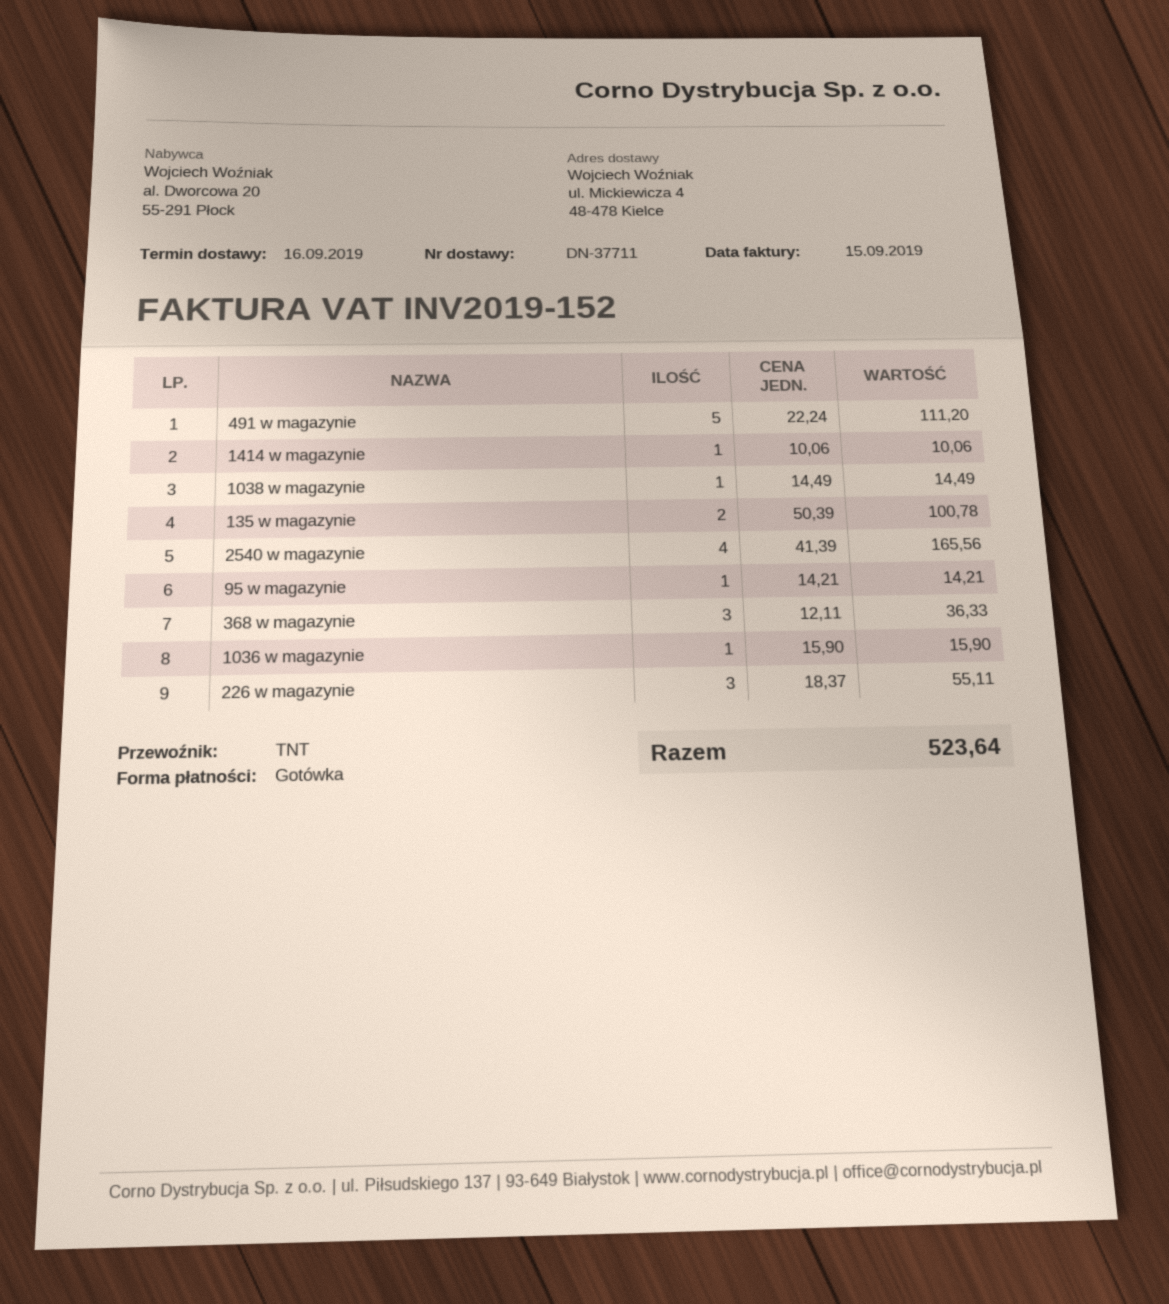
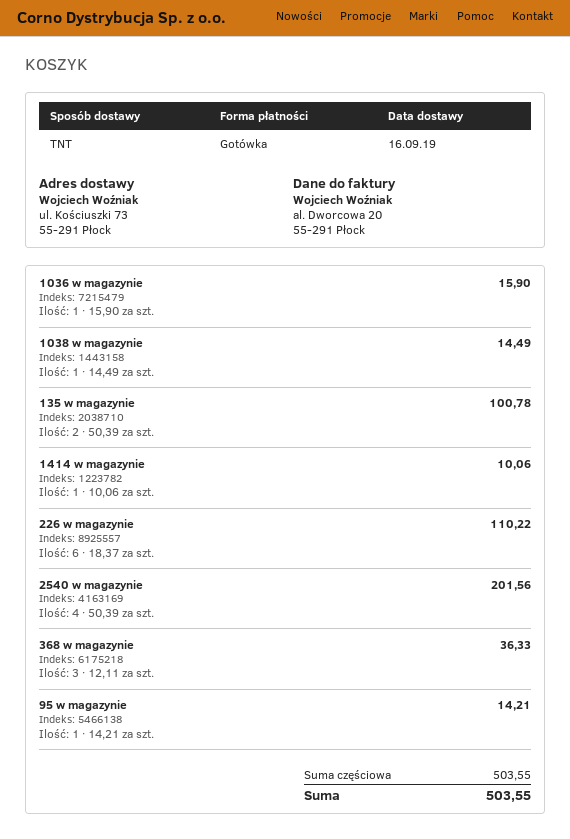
ship to: ul. Mickiewicza 4, 48-478 Kielce -> ul. Kościuszki 73, 55-291 Płock
491 w magazynie: 5 x 22.24 = 111.20 -> none
2540 w magazynie: 4 x 41.39 = 165.56 -> 4 x 50.39 = 201.56
226 w magazynie: 3 x 18.37 = 55.11 -> 6 x 18.37 = 110.22
total: 523.64 -> 503.55

